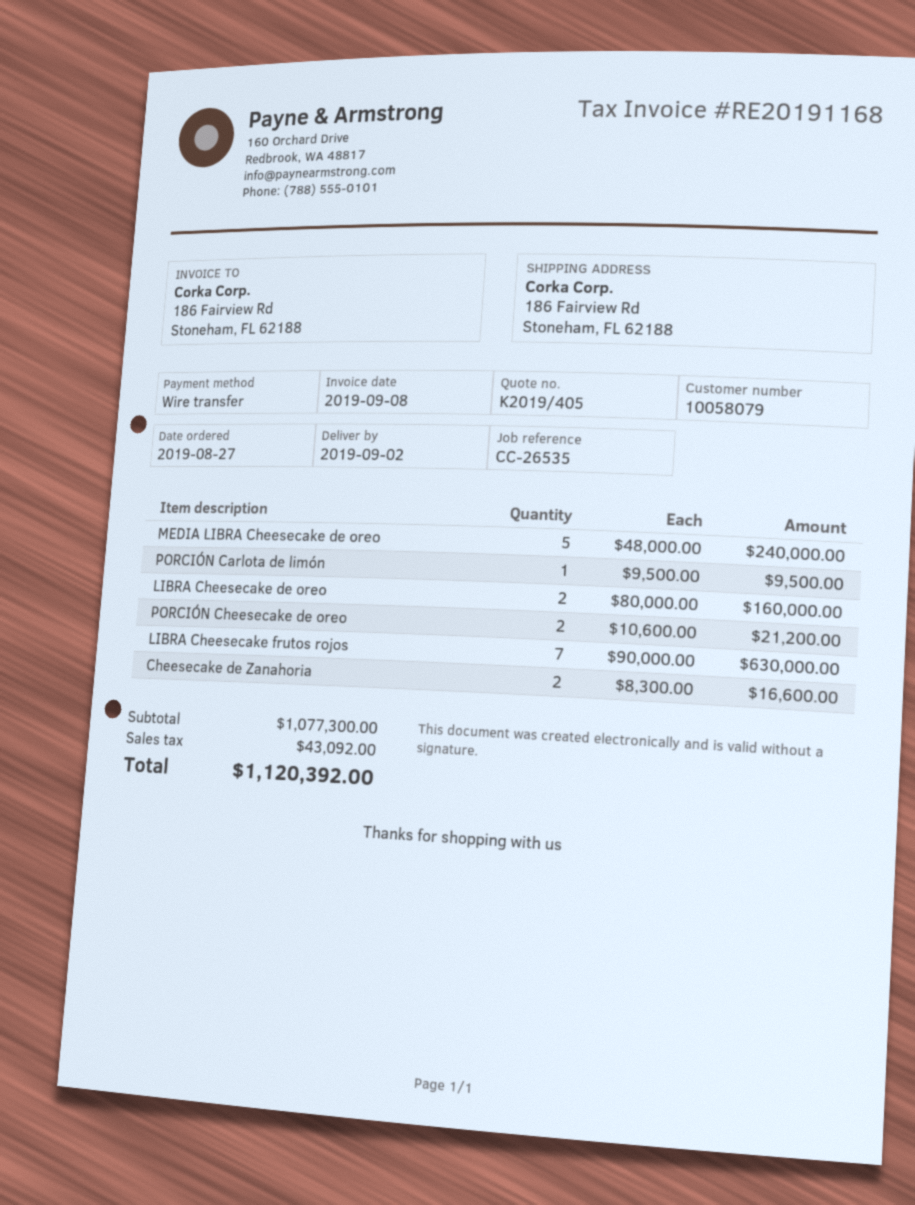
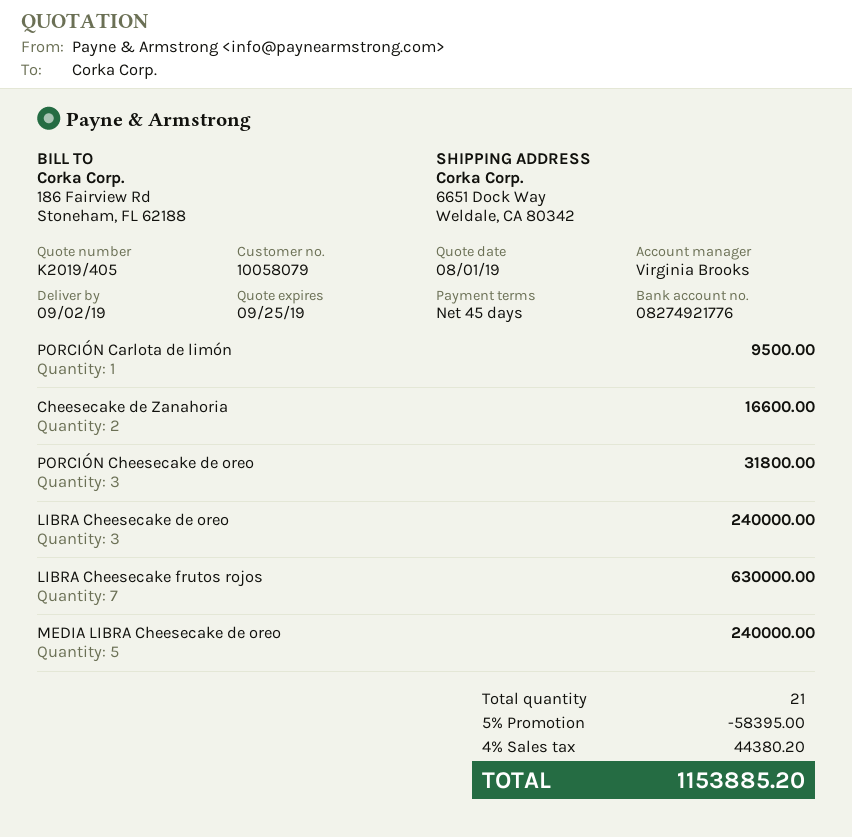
ship to: 186 Fairview Rd, Stoneham, FL 62188 -> 6651 Dock Way, Weldale, CA 80342
LIBRA Cheesecake de oreo: 2 for 160000.00 -> 3 for 240000.00
PORCIÓN Cheesecake de oreo: 2 for 21200.00 -> 3 for 31800.00
discount: none -> 5% = 58395.00
tax: 43092.00 -> 44380.20
total: 1120392.00 -> 1153885.20

